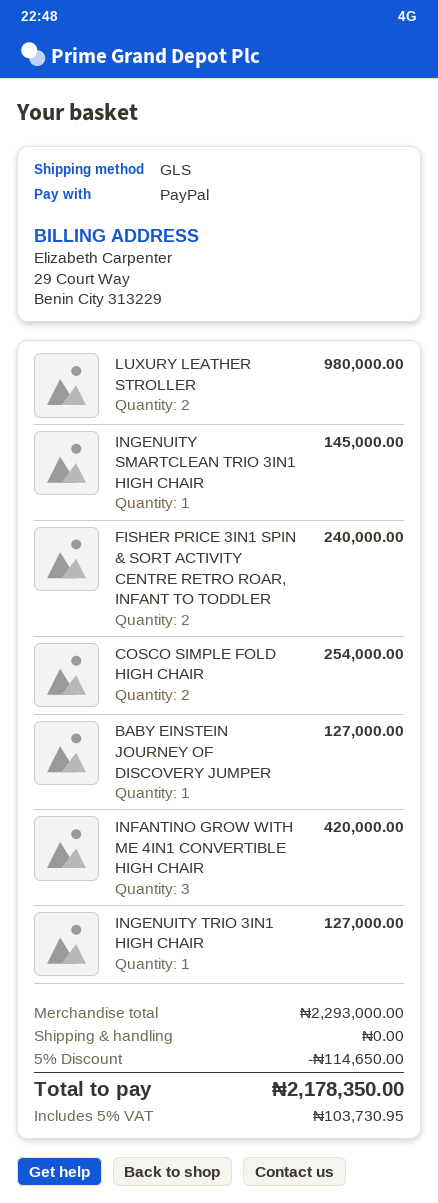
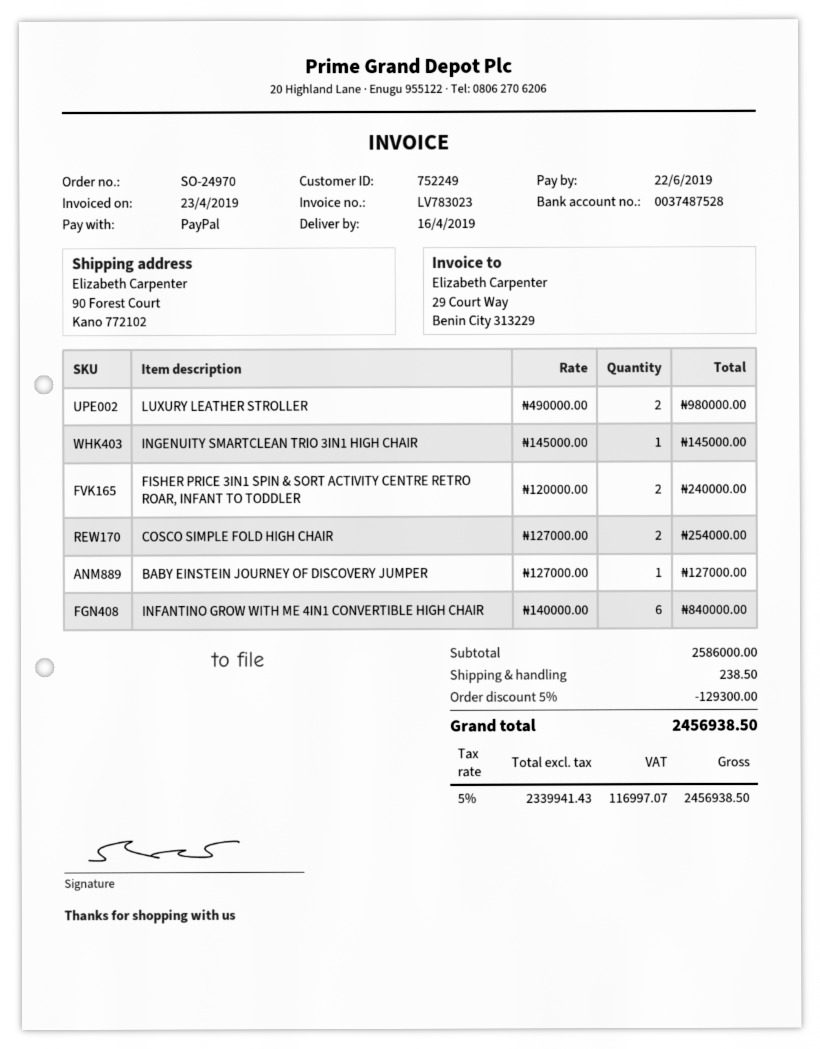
INFANTINO GROW WITH ME 4IN1 CONVERTIBLE HIGH CHAIR: 3 for 420000.00 -> 6 for 840000.00
INGENUITY TRIO 3IN1 HIGH CHAIR: 1 for 127000.00 -> none
subtotal: 2293000.00 -> 2586000.00
discount: 5% = 114650.00 -> 5% = 129300.00
shipping: 0.00 -> 238.50
tax: 5% = 103730.95 -> 5% = 116997.07
total: 2178350.00 -> 2456938.50

